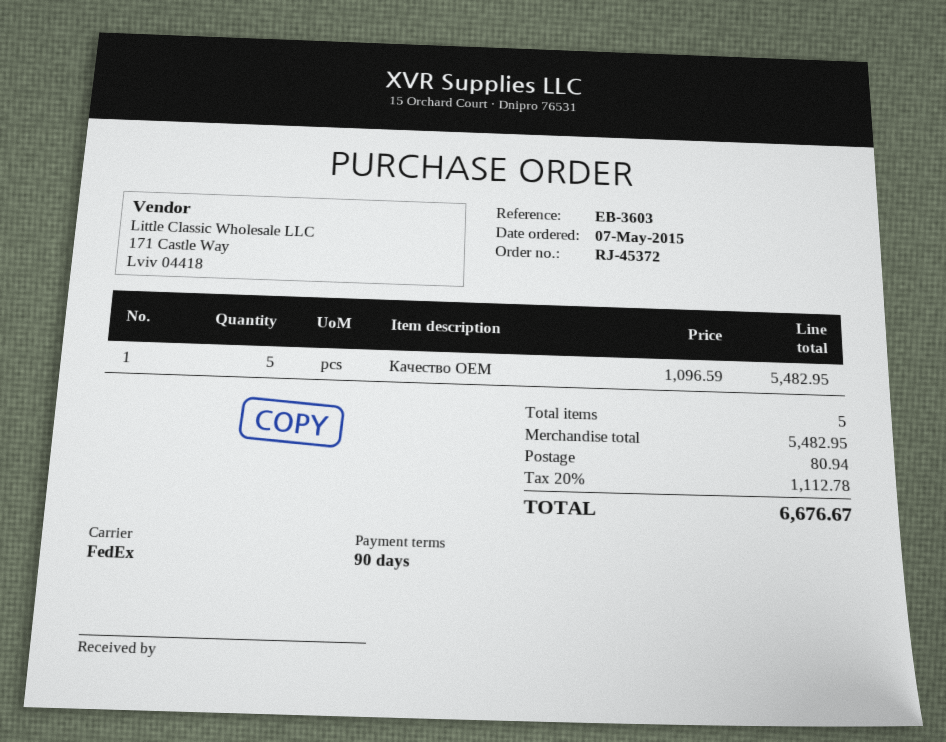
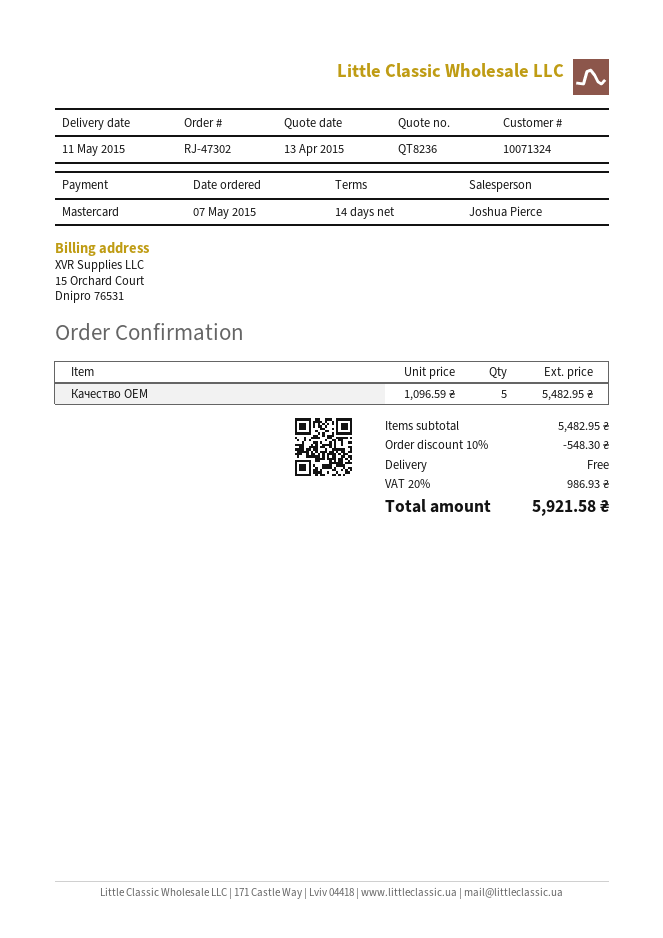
order number: RJ-45372 -> RJ-47302
payment terms: 90 days -> 14 days
discount: none -> 10% = 548.30
shipping: 80.94 -> 0.00
tax: 20% = 1112.78 -> 20% = 986.93
total: 6676.67 -> 5921.58

